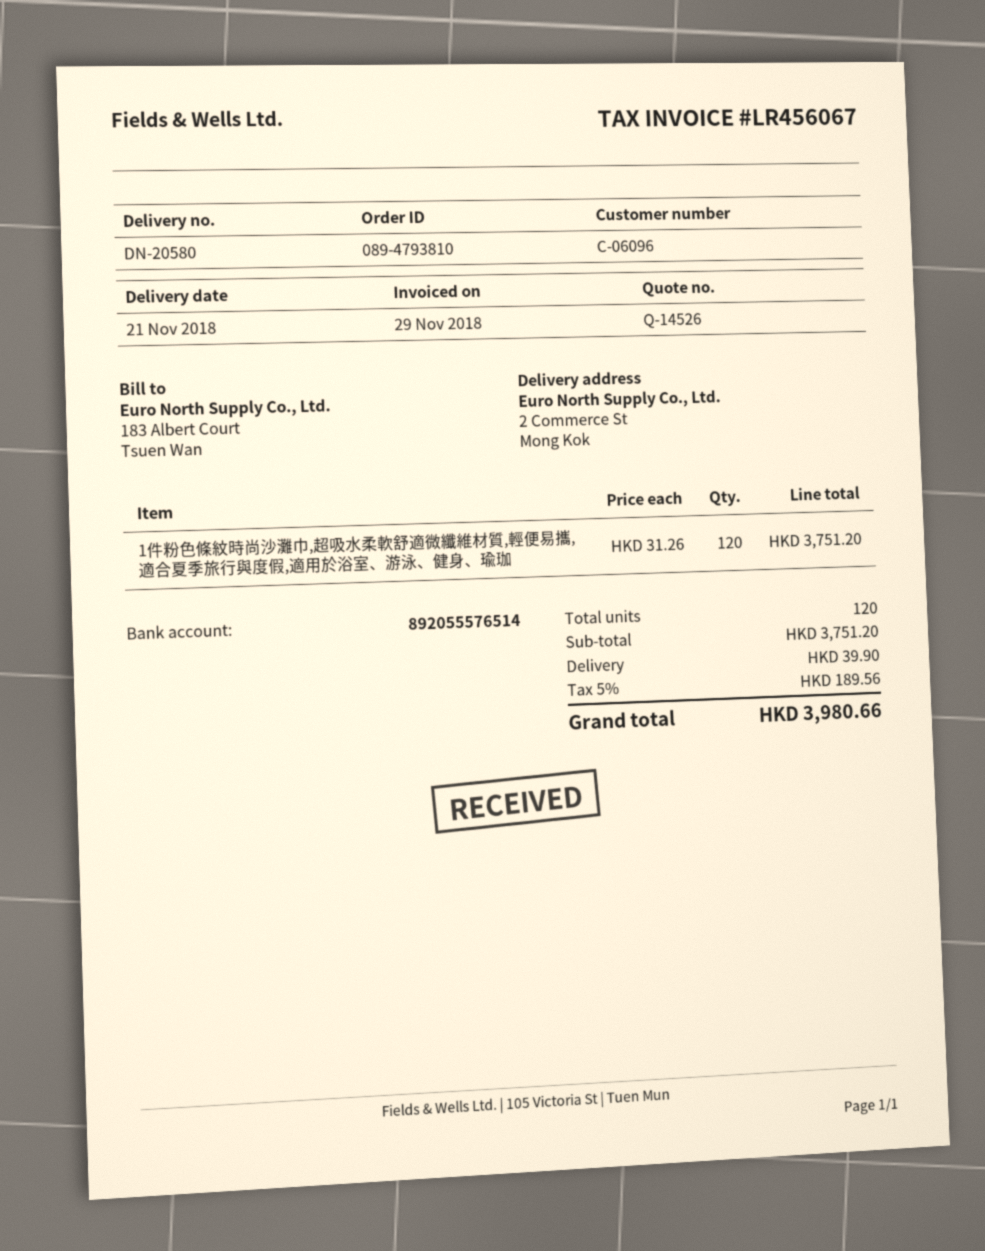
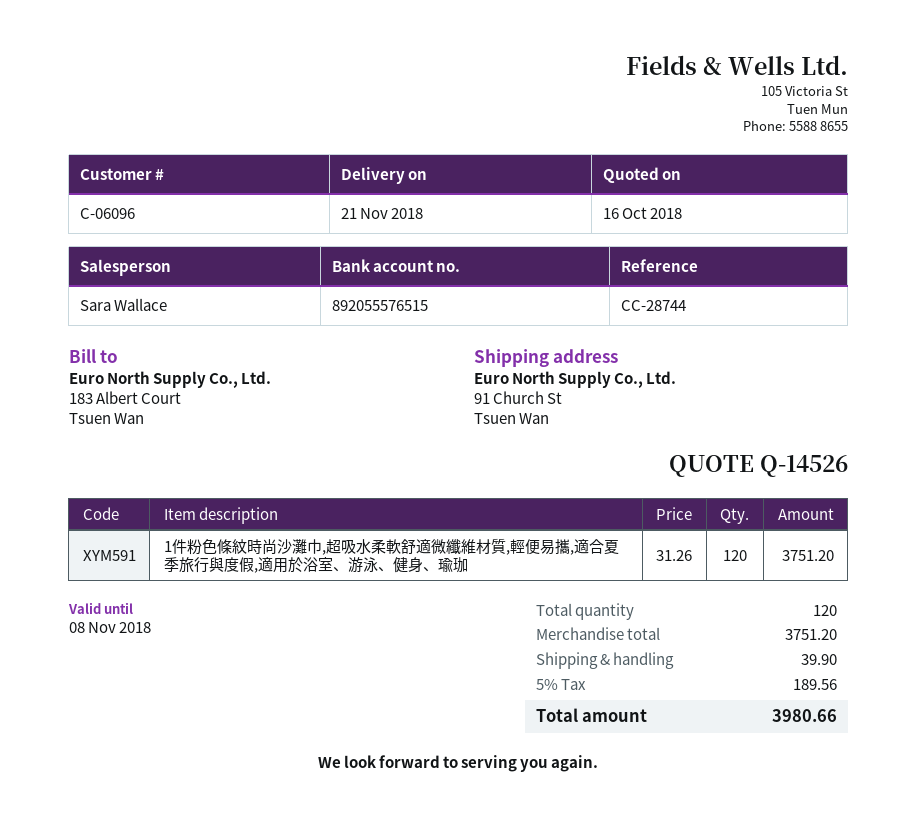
bank account: 892055576514 -> 892055576515
ship to: 2 Commerce St, Mong Kok -> 91 Church St, Tsuen Wan

